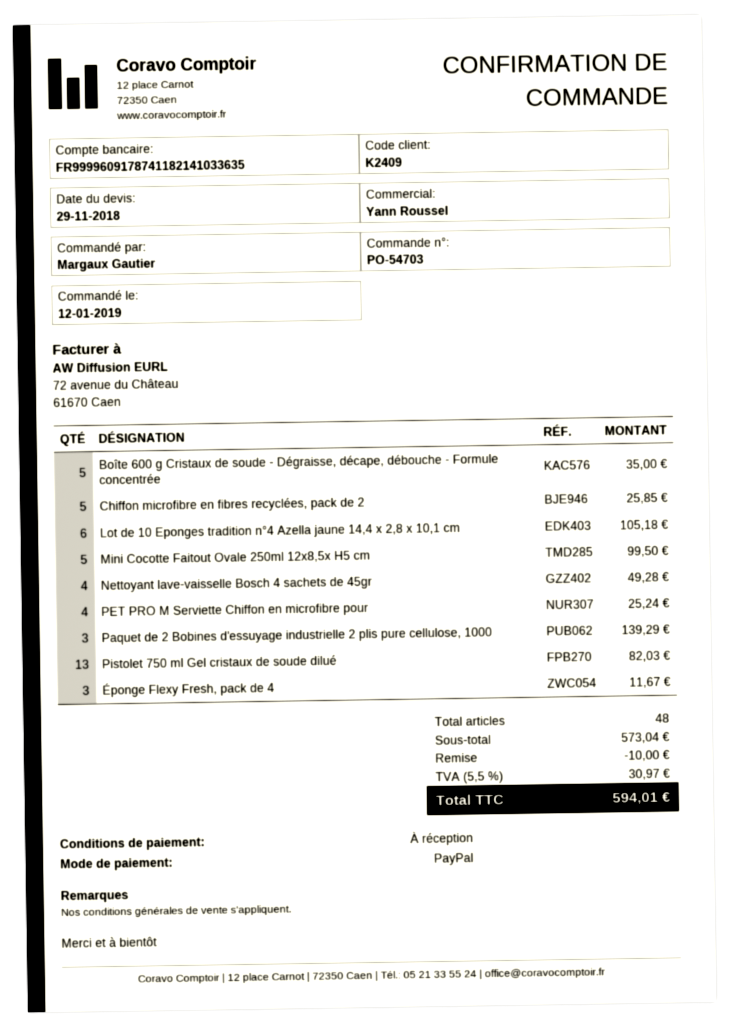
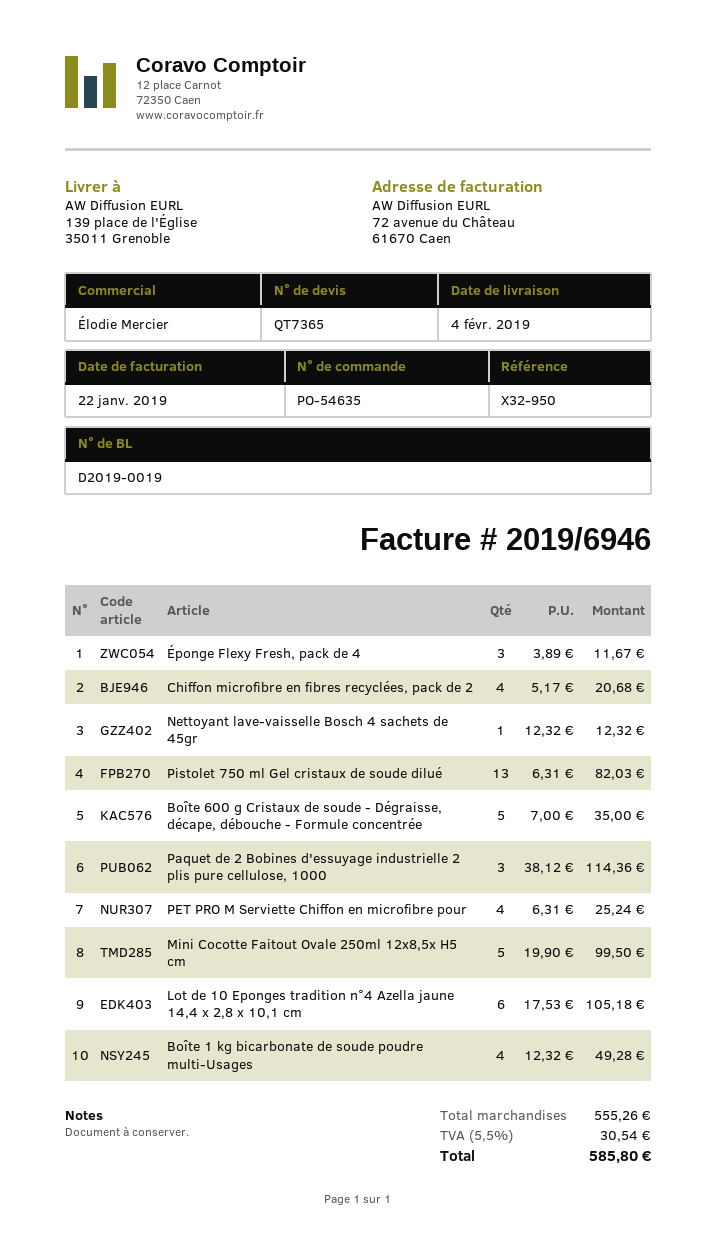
order number: PO-54703 -> PO-54635
sales rep: Yann Roussel -> Élodie Mercier
Chiffon microfibre en fibres recyclées, pack de 2: 5 for 25.85 -> 4 for 20.68
Nettoyant lave-vaisselle Bosch 4 sachets de 45gr: 4 for 49.28 -> 1 for 12.32
Paquet de 2 Bobines d'essuyage industrielle 2 plis pure cellulose, 1000: 3 for 139.29 -> 3 for 114.36
Boîte 1 kg bicarbonate de soude poudre multi-Usages: none -> 4 for 49.28
subtotal: 573.04 -> 555.26
discount: 10.00 -> none
tax: 5.5% = 30.97 -> 5.5% = 30.54
total: 594.01 -> 585.80

